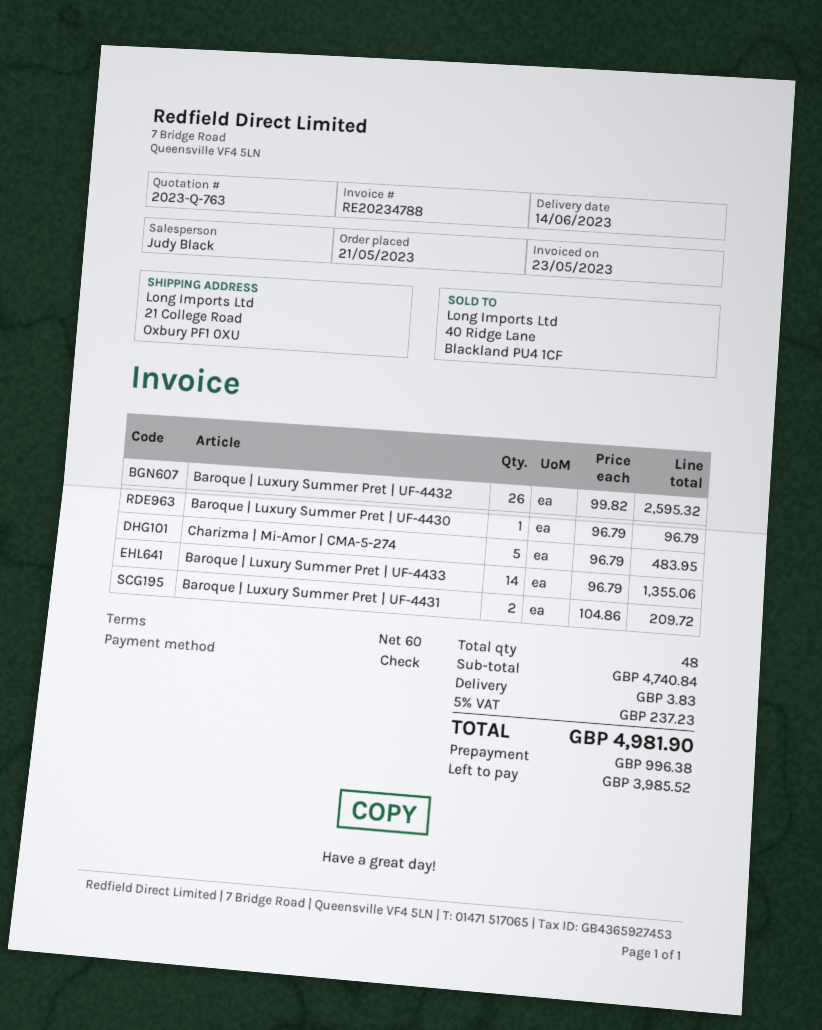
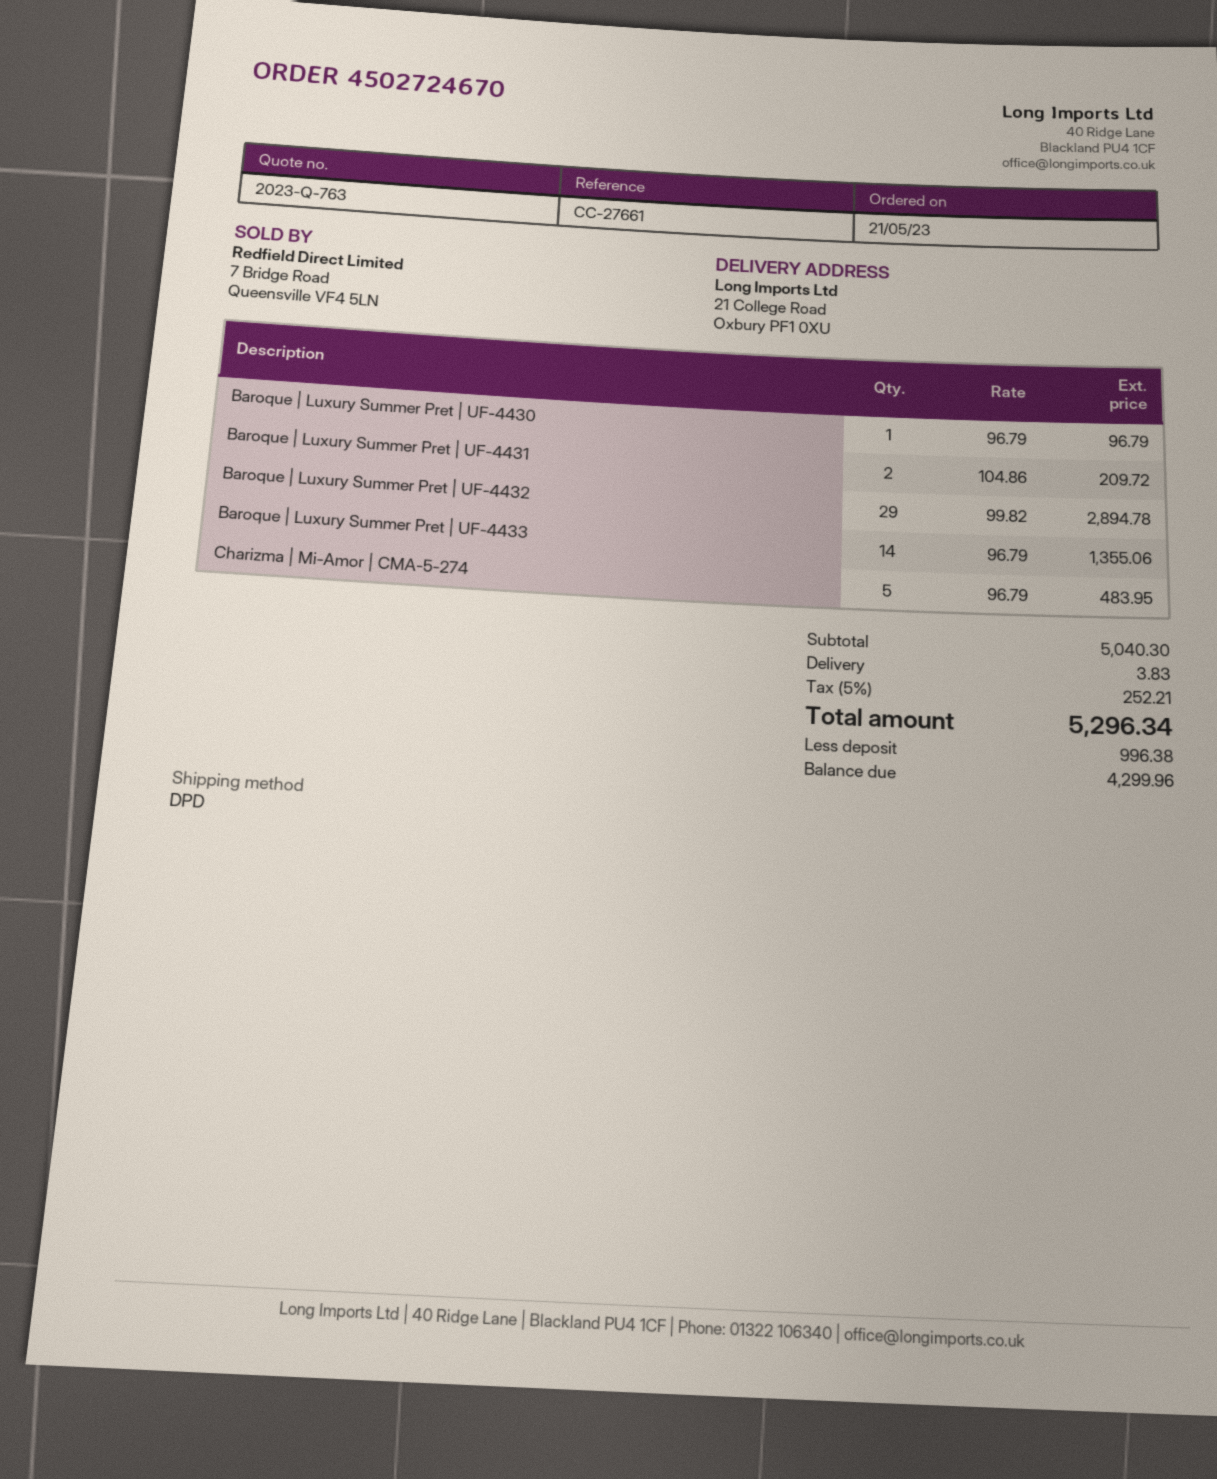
Baroque | Luxury Summer Pret | UF-4432: 26 x 99.82 = 2595.32 -> 29 x 99.82 = 2894.78
subtotal: 4740.84 -> 5040.30
tax: 5% = 237.23 -> 5% = 252.21
total: 4981.90 -> 5296.34
balance: 3985.52 -> 4299.96

